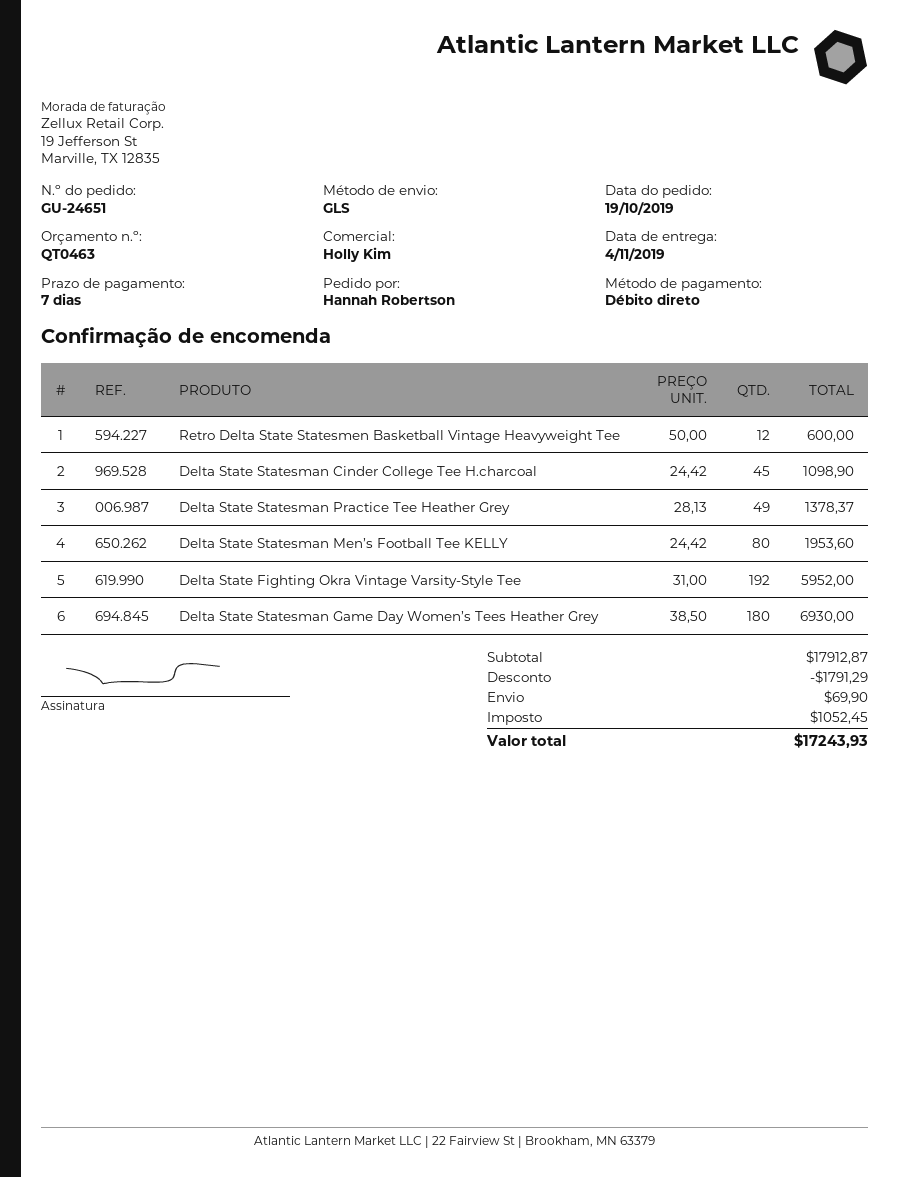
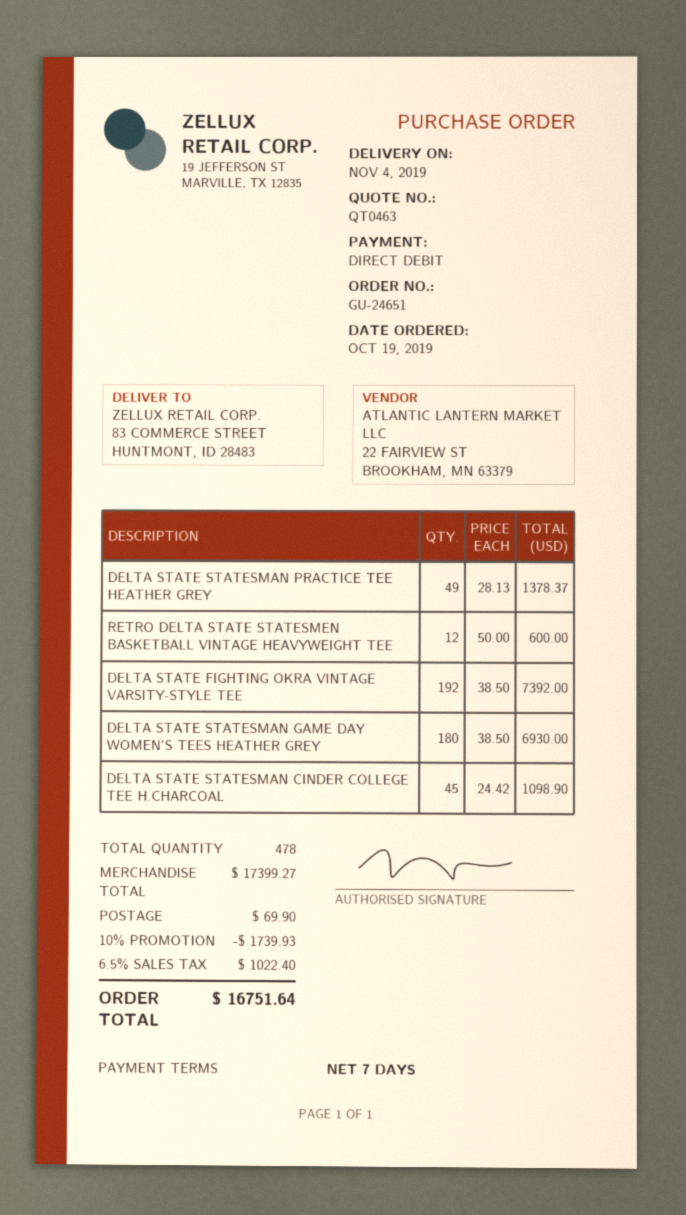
Delta State Statesman Men’s Football Tee KELLY: 80 x 24.42 = 1953.60 -> none
Delta State Fighting Okra Vintage Varsity-Style Tee: 192 x 31.00 = 5952.00 -> 192 x 38.50 = 7392.00
subtotal: 17912.87 -> 17399.27
discount: 1791.29 -> 1739.93
tax: 1052.45 -> 1022.40
total: 17243.93 -> 16751.64

